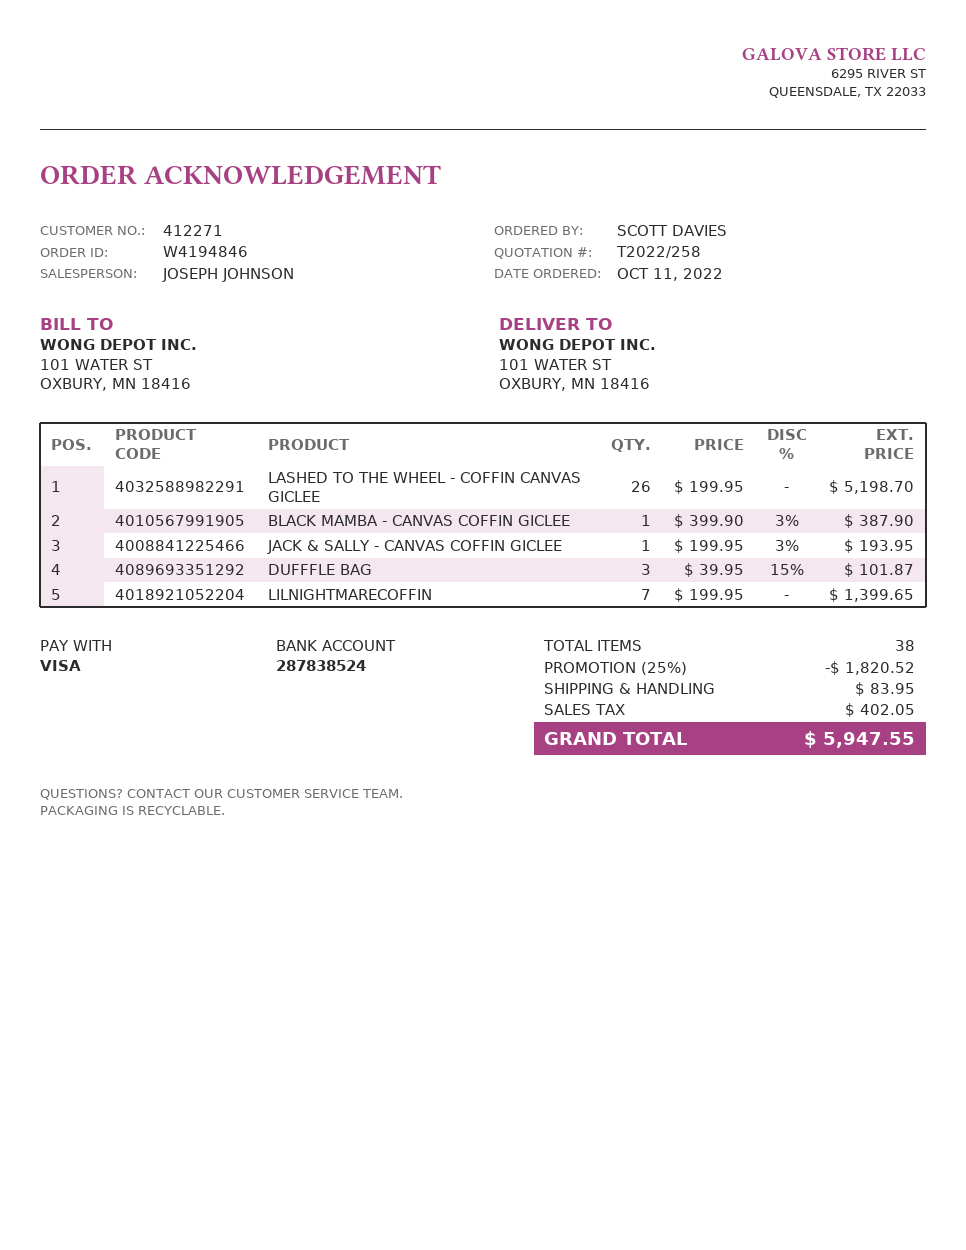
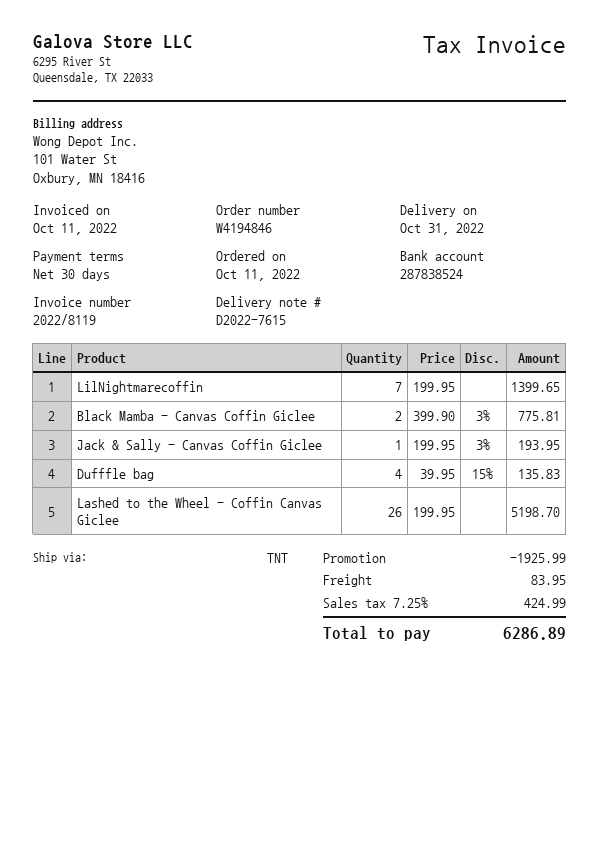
BLACK MAMBA - CANVAS COFFIN GICLEE: 1 x 399.90 - 3% = 387.90 -> 2 x 399.90 - 3% = 775.81
DUFFFLE BAG: 3 x 39.95 - 15% = 101.87 -> 4 x 39.95 - 15% = 135.83
discount: 1820.52 -> 1925.99
tax: 402.05 -> 424.99
total: 5947.55 -> 6286.89

